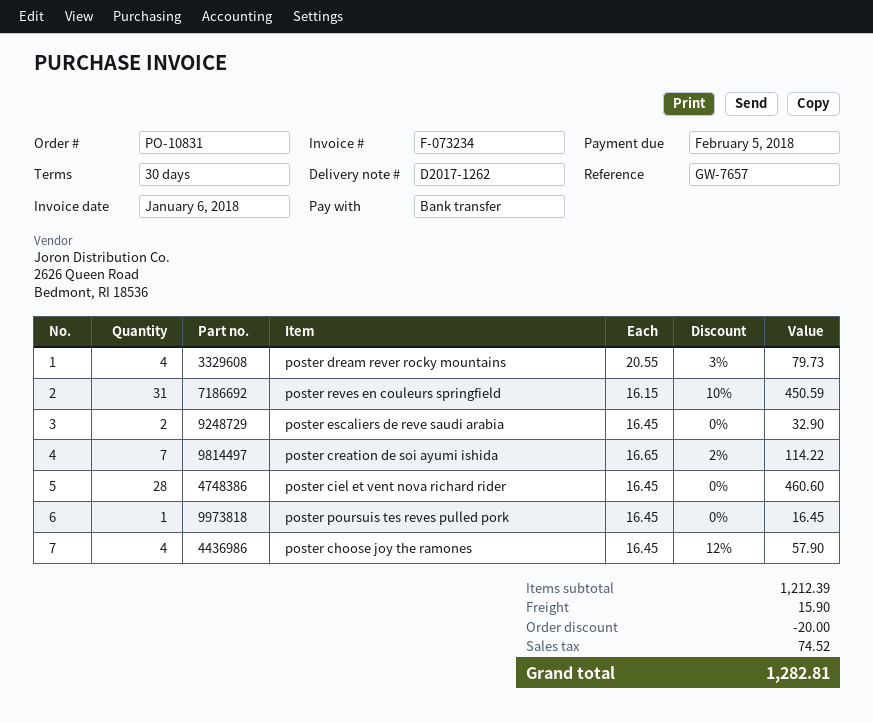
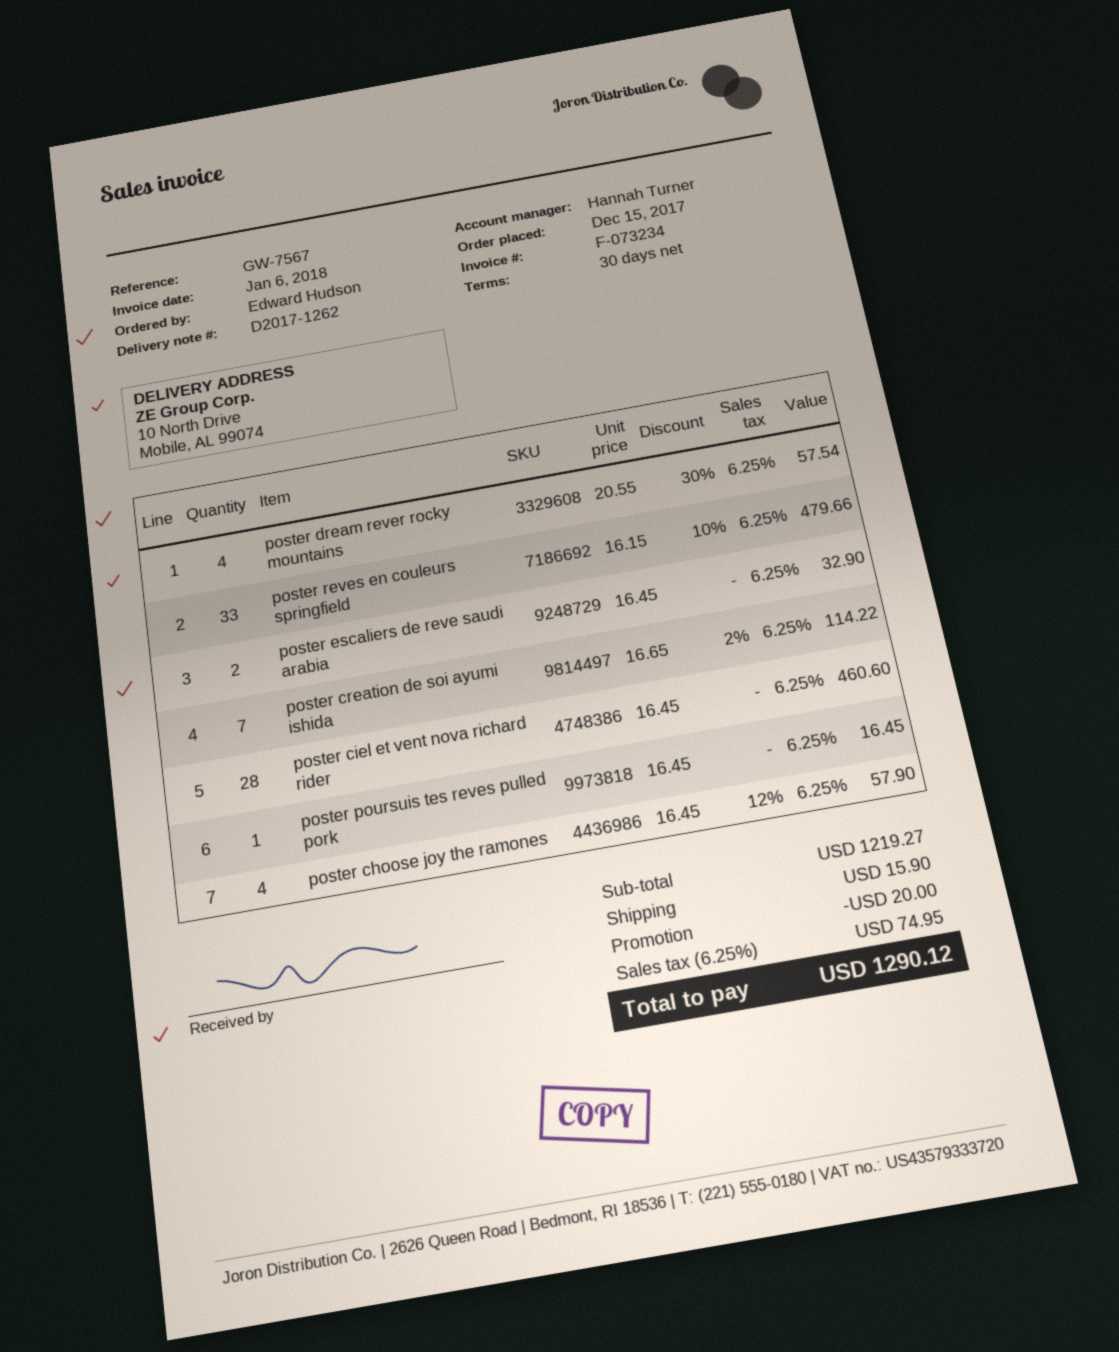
reference: GW-7657 -> GW-7567
poster dream rever rocky mountains: 4 x 20.55 - 3% = 79.73 -> 4 x 20.55 - 30% = 57.54
poster reves en couleurs springfield: 31 x 16.15 - 10% = 450.59 -> 33 x 16.15 - 10% = 479.66
subtotal: 1212.39 -> 1219.27
tax: 74.52 -> 74.95
total: 1282.81 -> 1290.12

